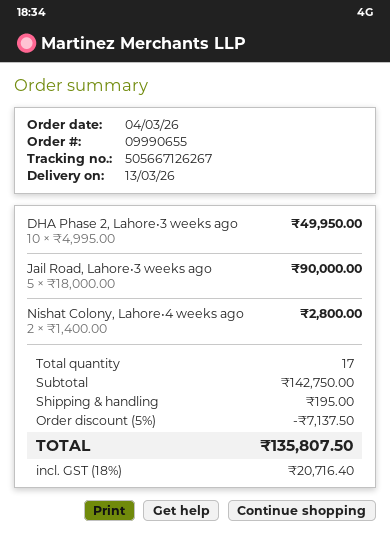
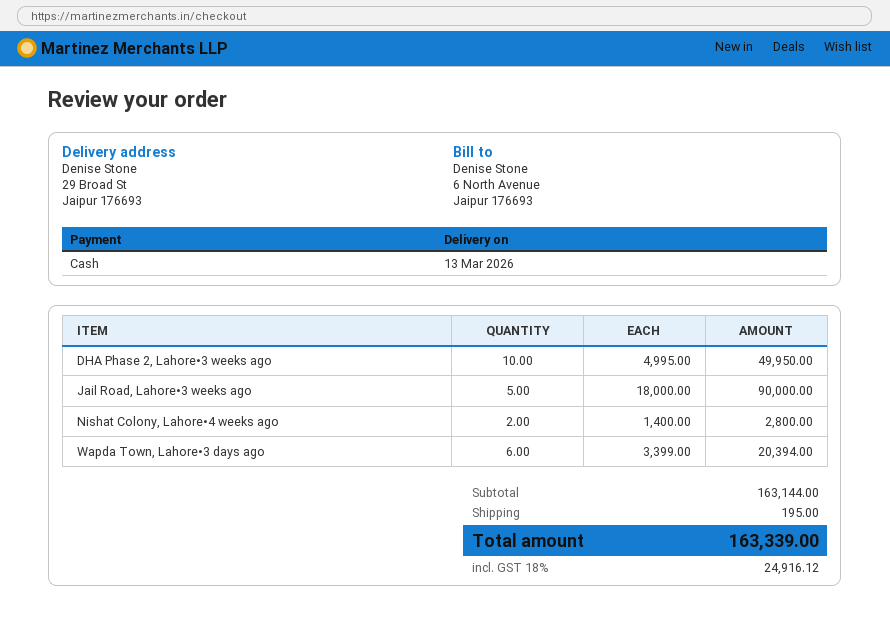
Wapda Town, Lahore•3 days ago: none -> 6 x 3399.00 = 20394.00
subtotal: 142750.00 -> 163144.00
discount: 5% = 7137.50 -> none
tax: 18% = 20716.40 -> 18% = 24916.12
total: 135807.50 -> 163339.00

